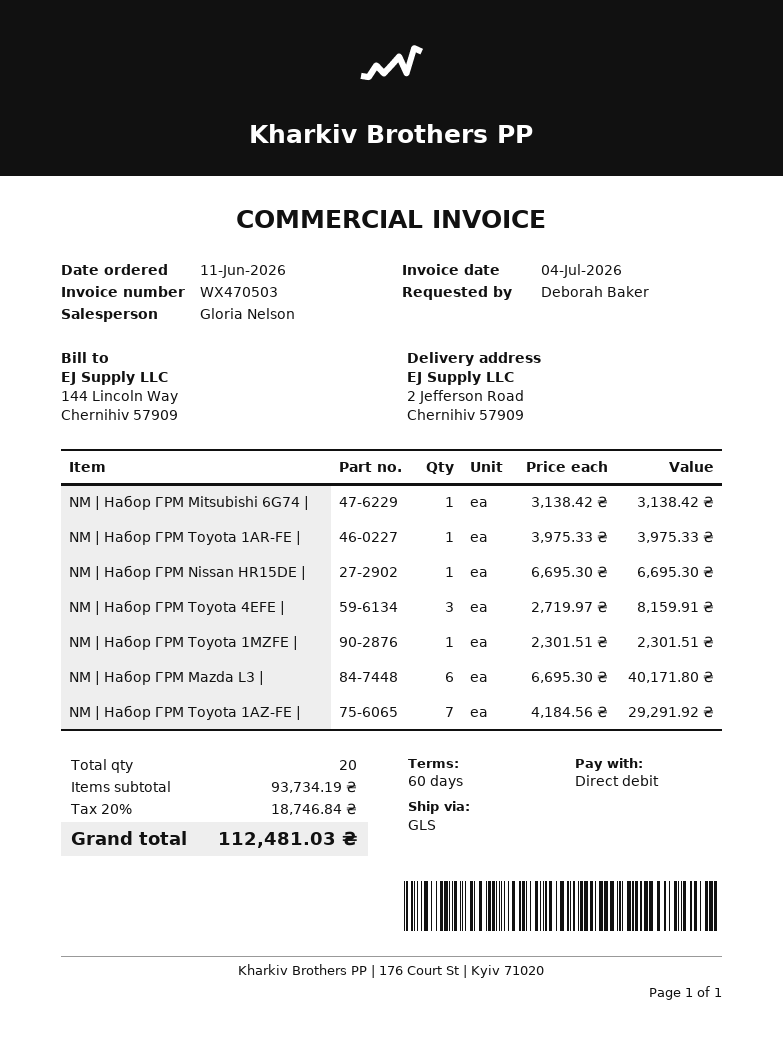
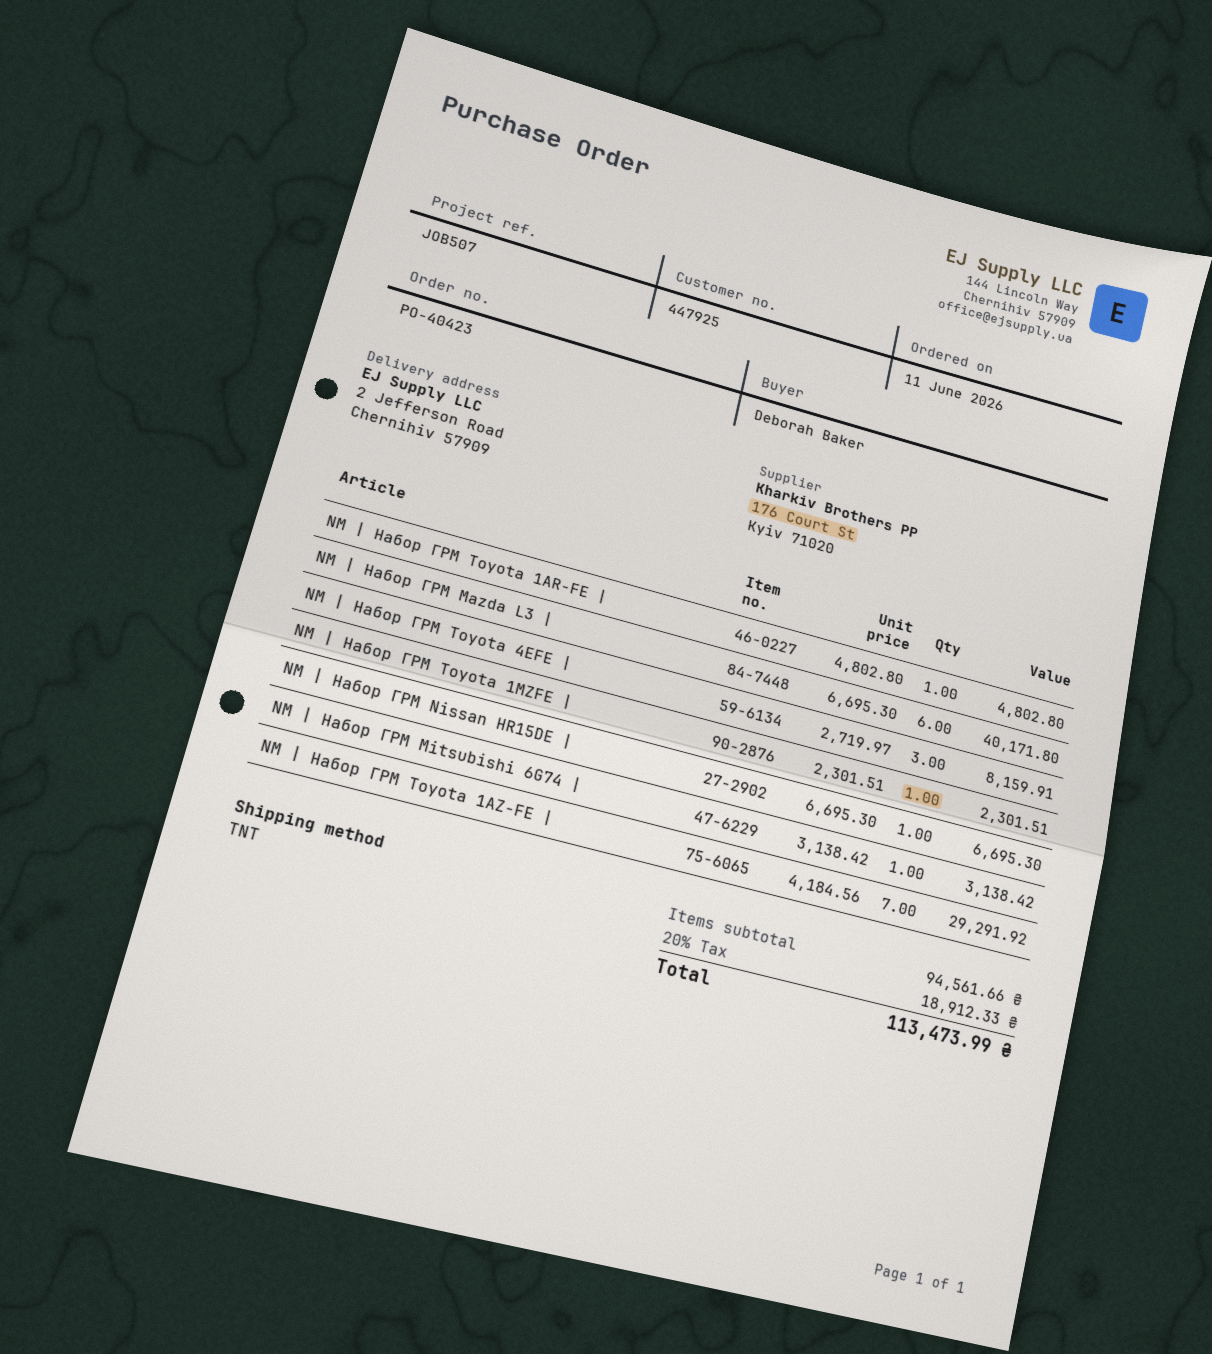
shipping method: GLS -> TNT
NM | Набор ГРМ Toyota 1AR-FE |: 1 x 3975.33 = 3975.33 -> 1 x 4802.80 = 4802.80
subtotal: 93734.19 -> 94561.66
tax: 20% = 18746.84 -> 20% = 18912.33
total: 112481.03 -> 113473.99

